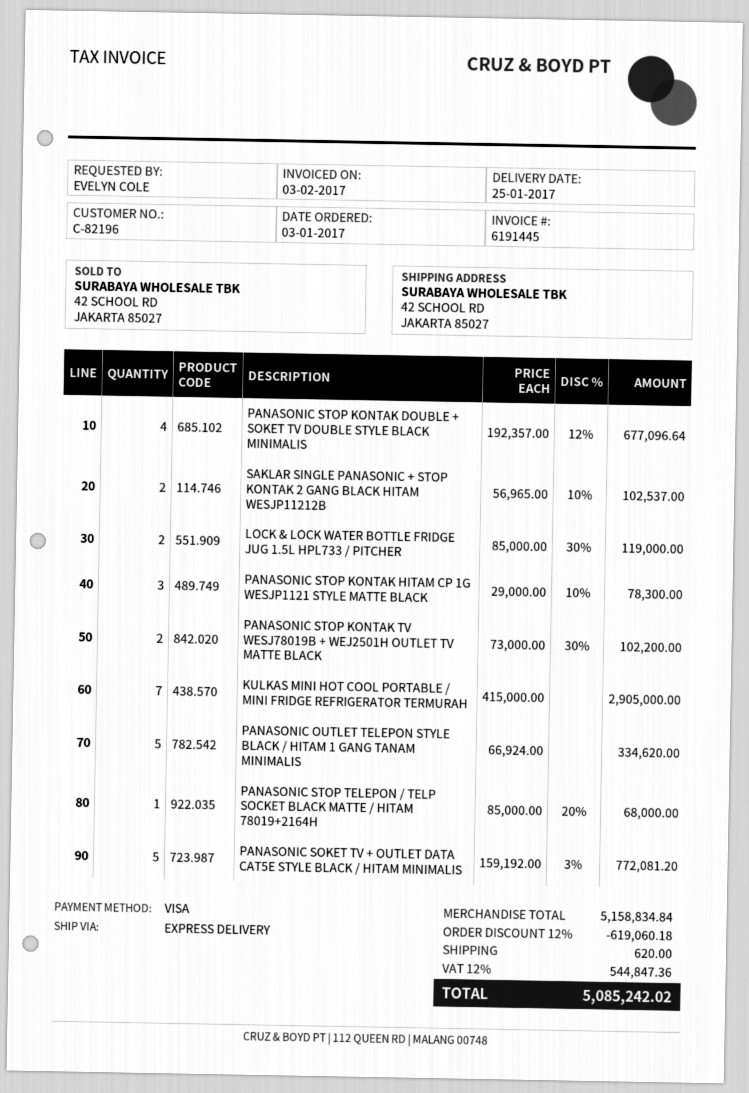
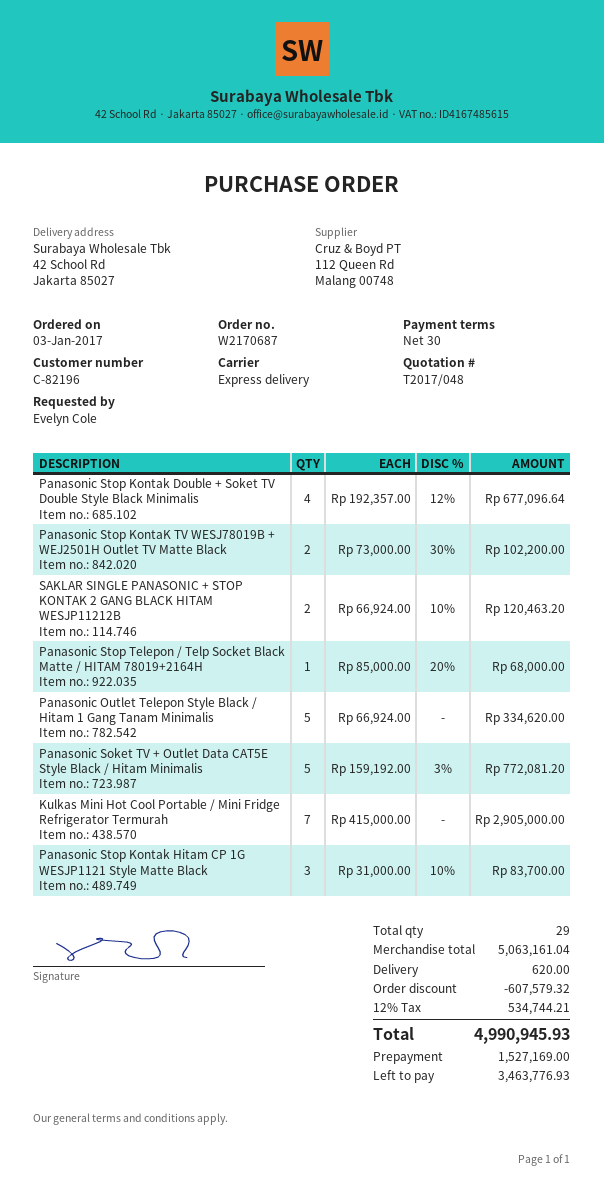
SAKLAR SINGLE PANASONIC + STOP KONTAK 2 GANG BLACK HITAM WESJP11212B: 2 x 56965.00 - 10% = 102537.00 -> 2 x 66924.00 - 10% = 120463.20
LOCK & LOCK WATER BOTTLE FRIDGE JUG 1.5L HPL733 / PITCHER: 2 x 85000.00 - 30% = 119000.00 -> none
PANASONIC STOP KONTAK HITAM CP 1G WESJP1121 STYLE MATTE BLACK: 3 x 29000.00 - 10% = 78300.00 -> 3 x 31000.00 - 10% = 83700.00
subtotal: 5158834.84 -> 5063161.04
discount: 619060.18 -> 607579.32
tax: 12% = 544847.36 -> 12% = 534744.21
total: 5085242.02 -> 4990945.93

